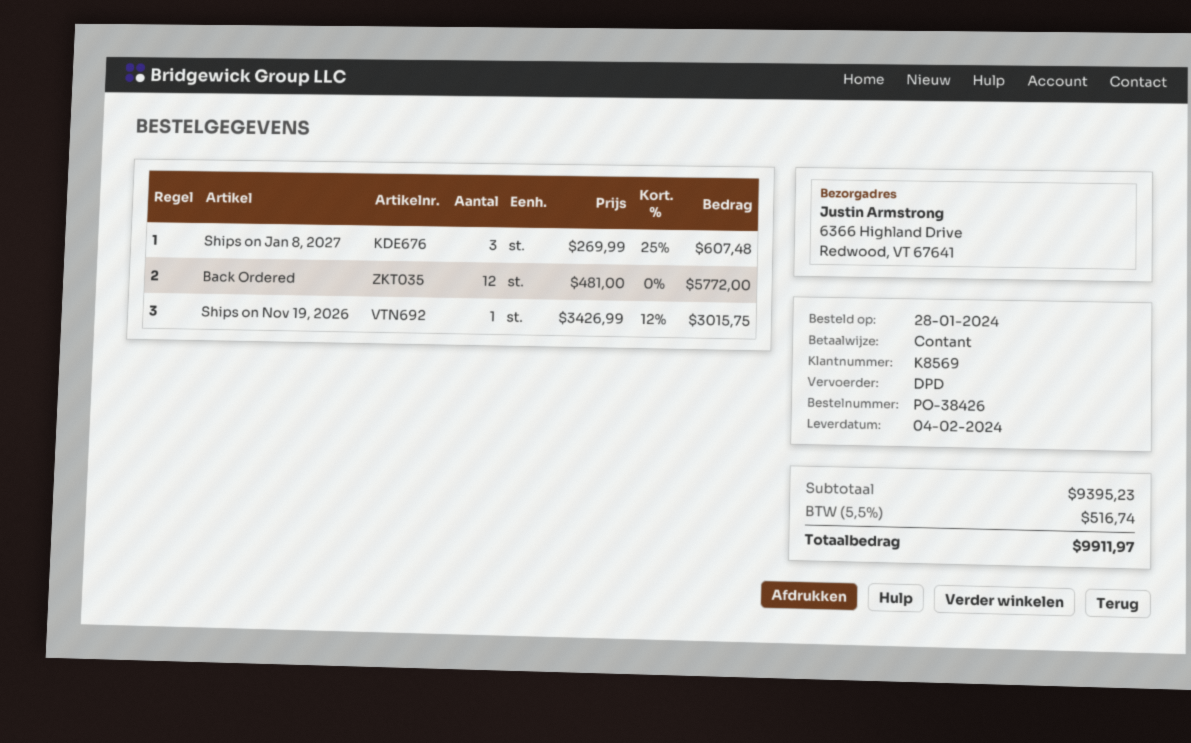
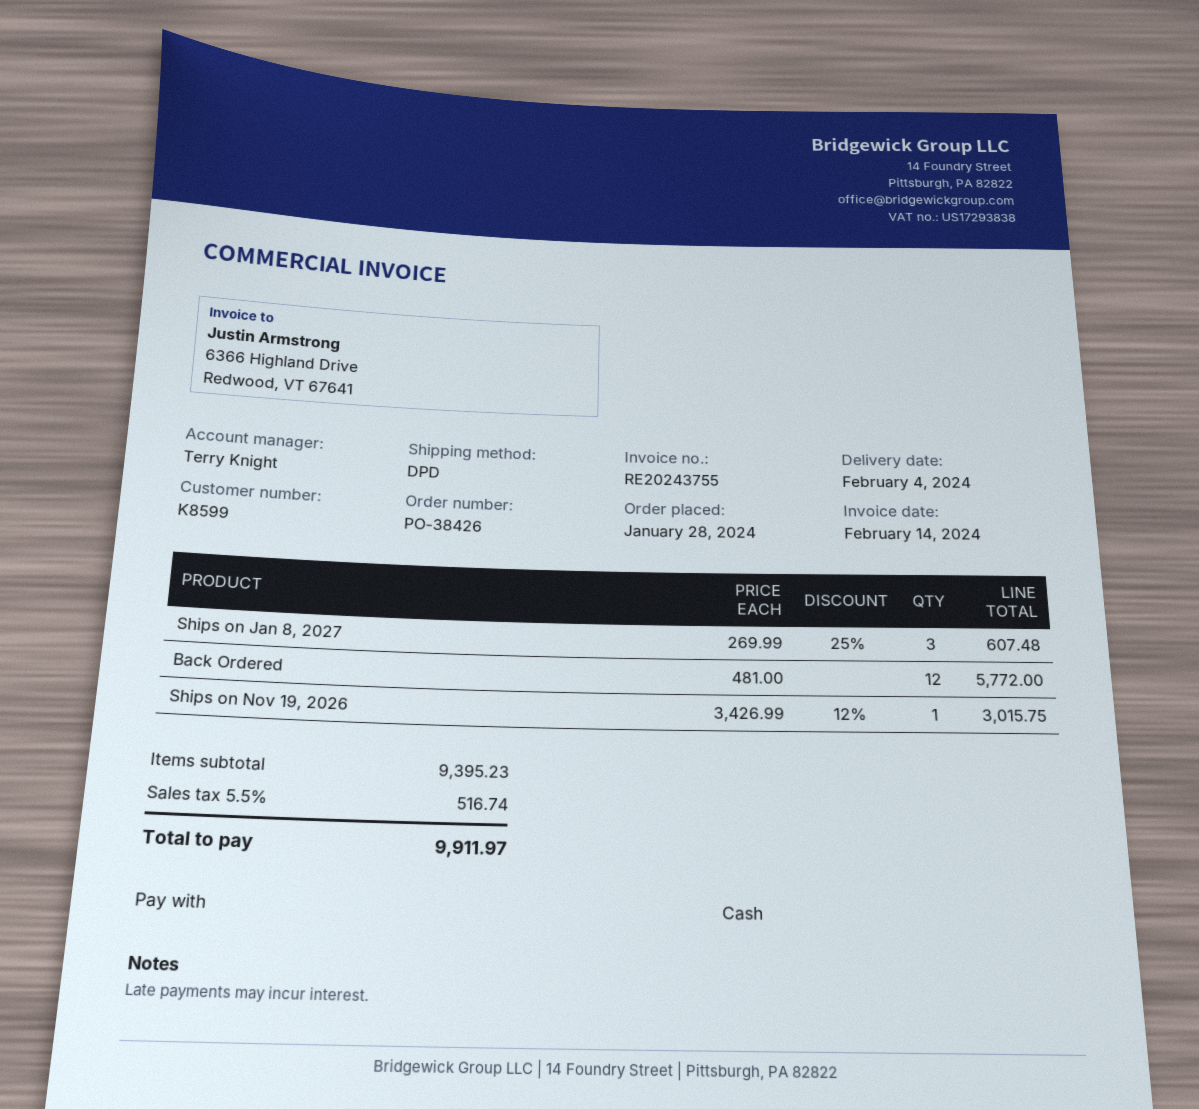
customer number: K8569 -> K8599

